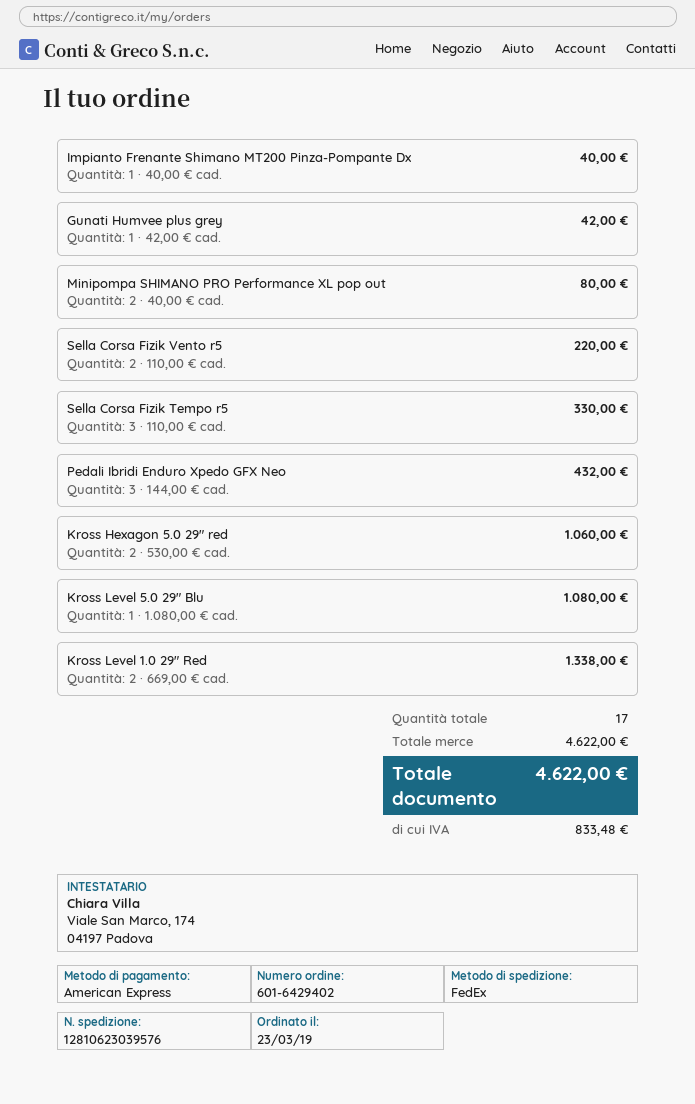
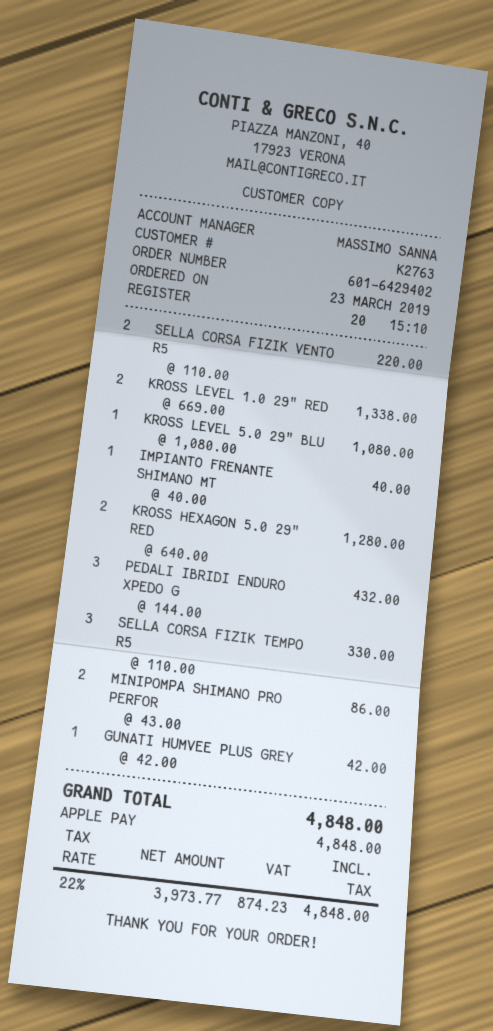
payment method: American Express -> Apple Pay
Minipompa SHIMANO PRO Performance XL pop out: 2 x 40.00 = 80.00 -> 2 x 43.00 = 86.00
Kross Hexagon 5.0 29" red: 2 x 530.00 = 1060.00 -> 2 x 640.00 = 1280.00
tax: 833.48 -> 874.23
total: 4622.00 -> 4848.00

